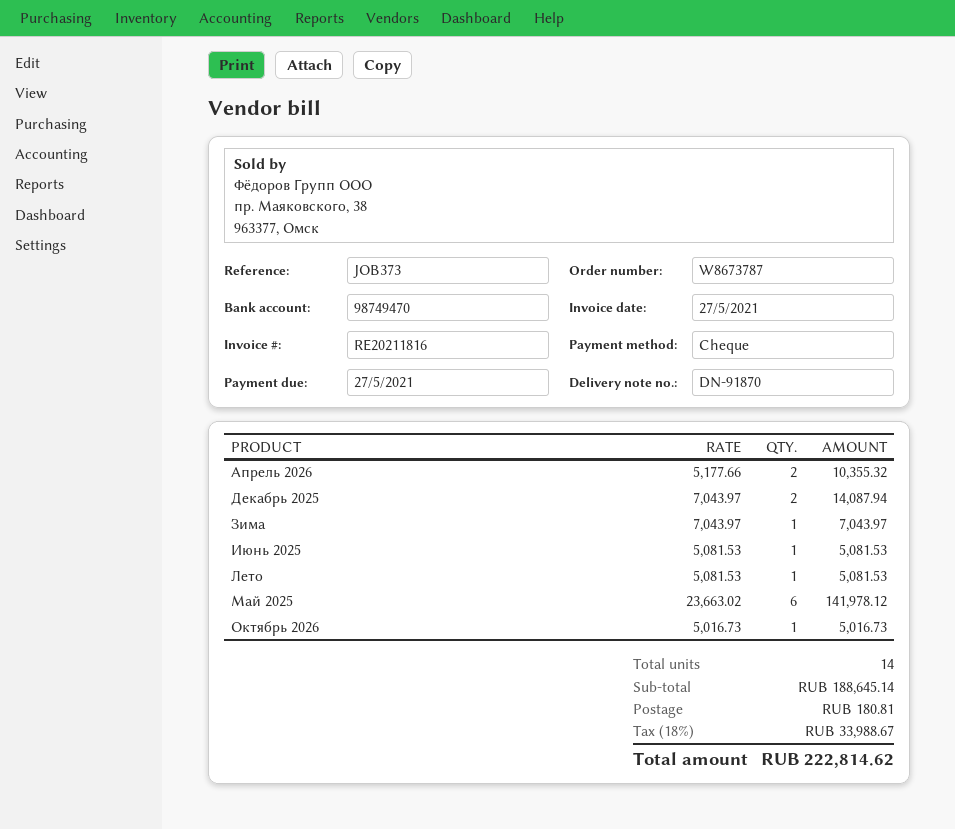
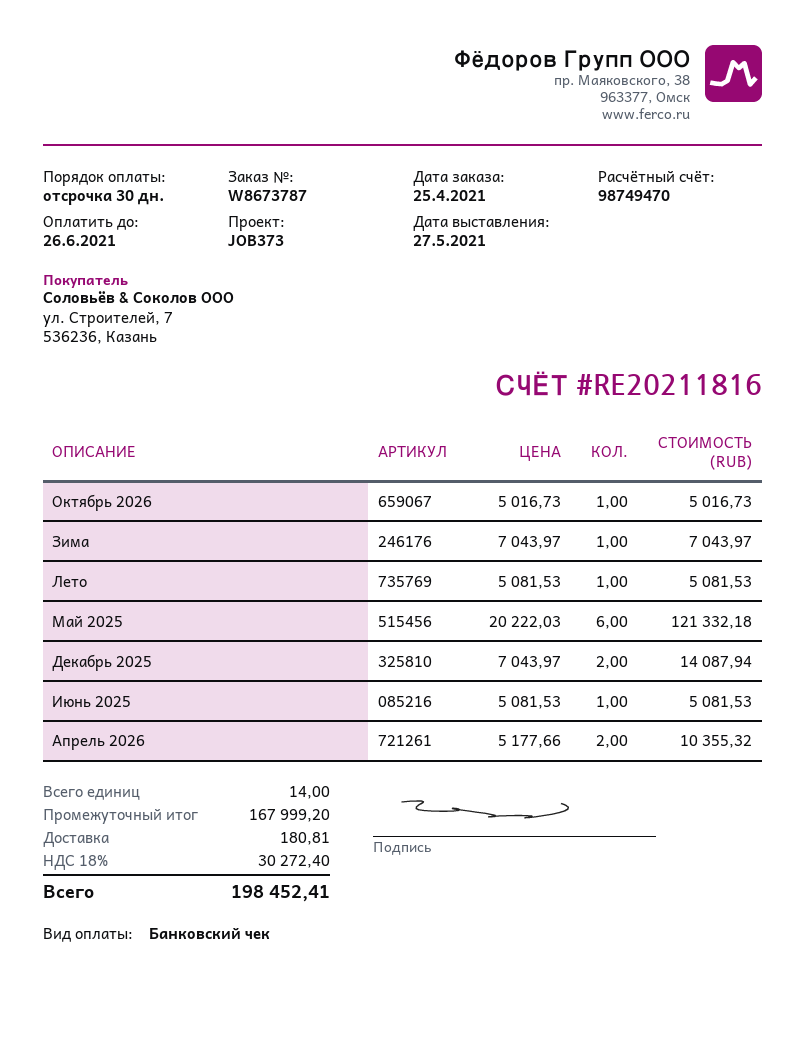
due date: 2021-05-27 -> 2021-06-26
Май 2025: 6 x 23663.02 = 141978.12 -> 6 x 20222.03 = 121332.18
subtotal: 188645.14 -> 167999.20
tax: 18% = 33988.67 -> 18% = 30272.40
total: 222814.62 -> 198452.41

